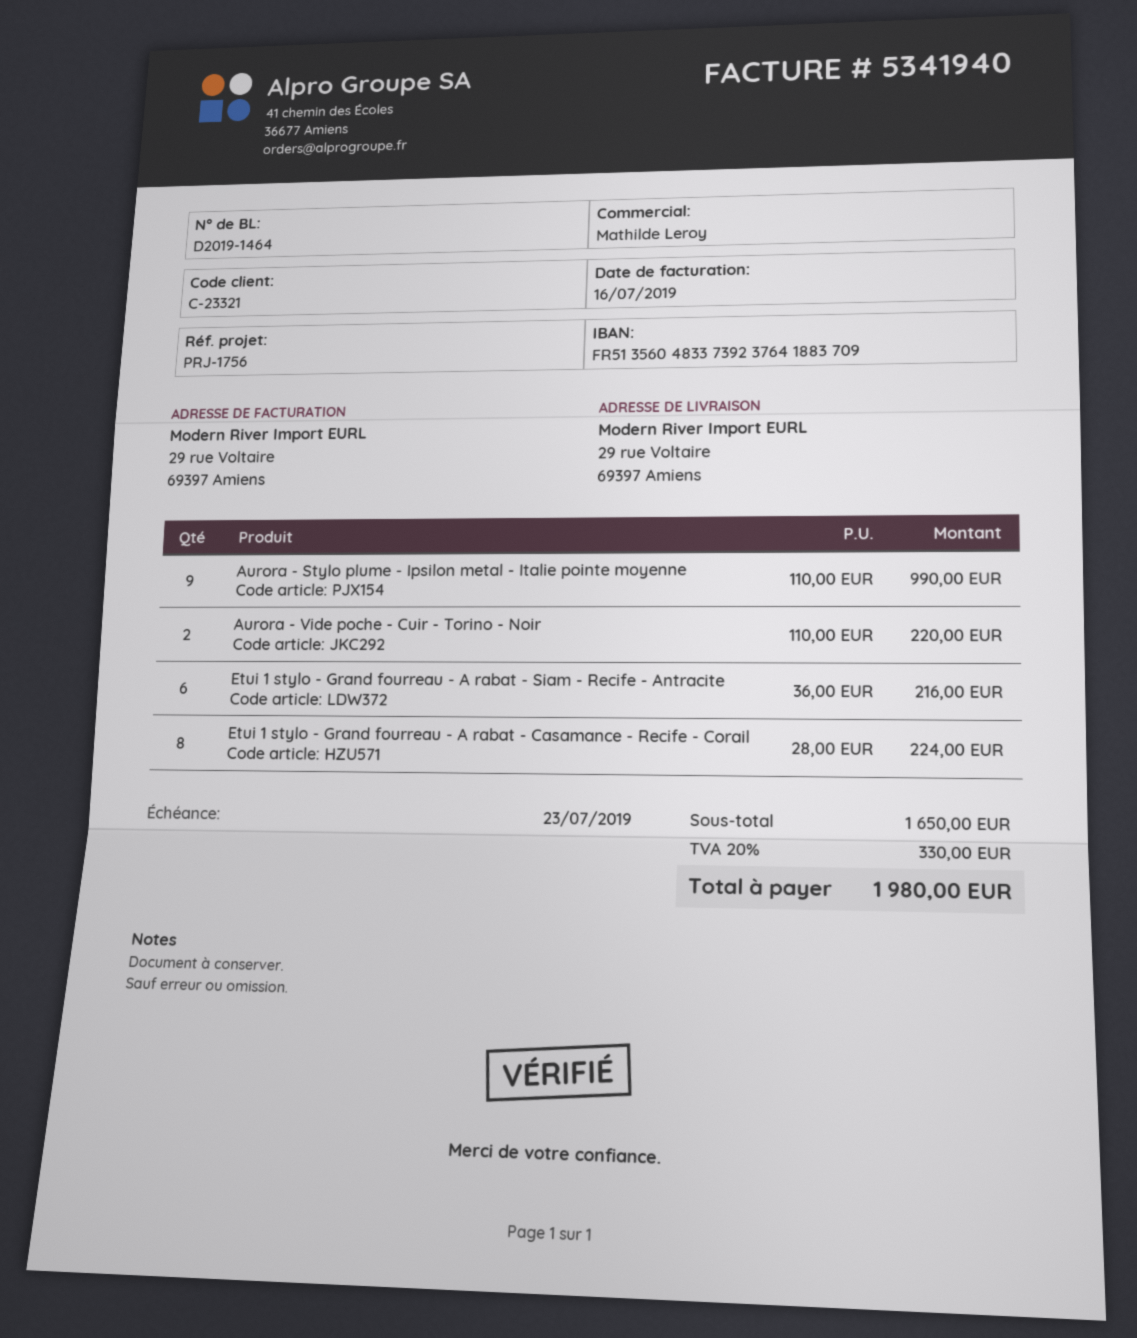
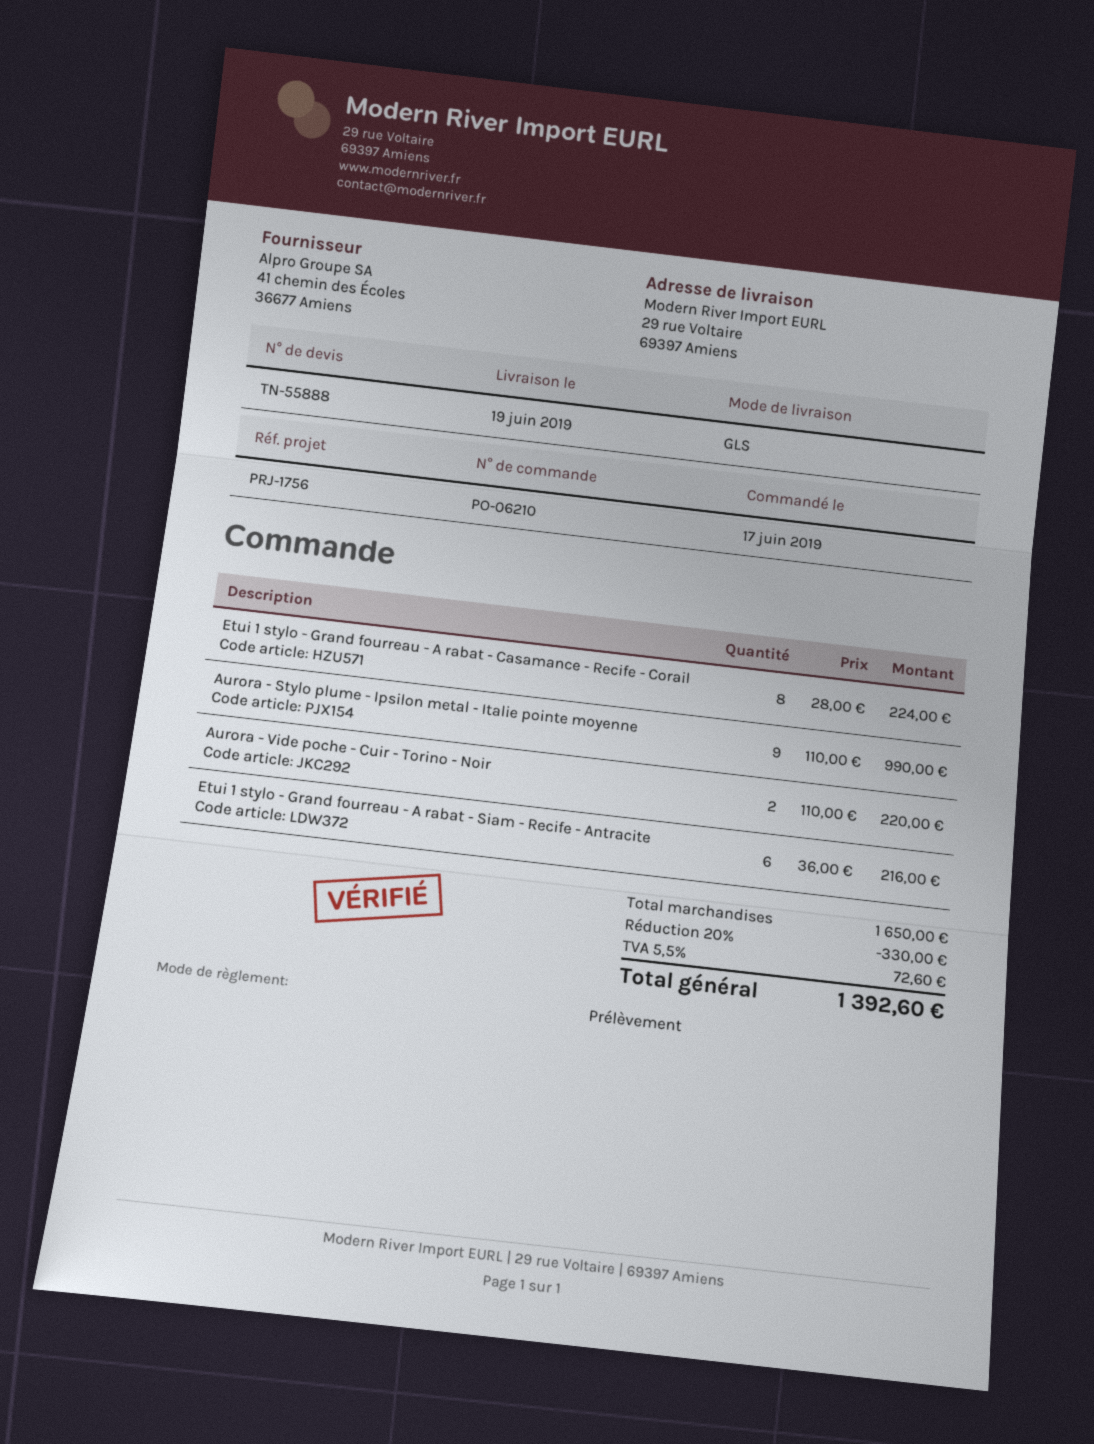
discount: none -> 20% = 330.00
tax: 20% = 330.00 -> 5.5% = 72.60
total: 1980.00 -> 1392.60

